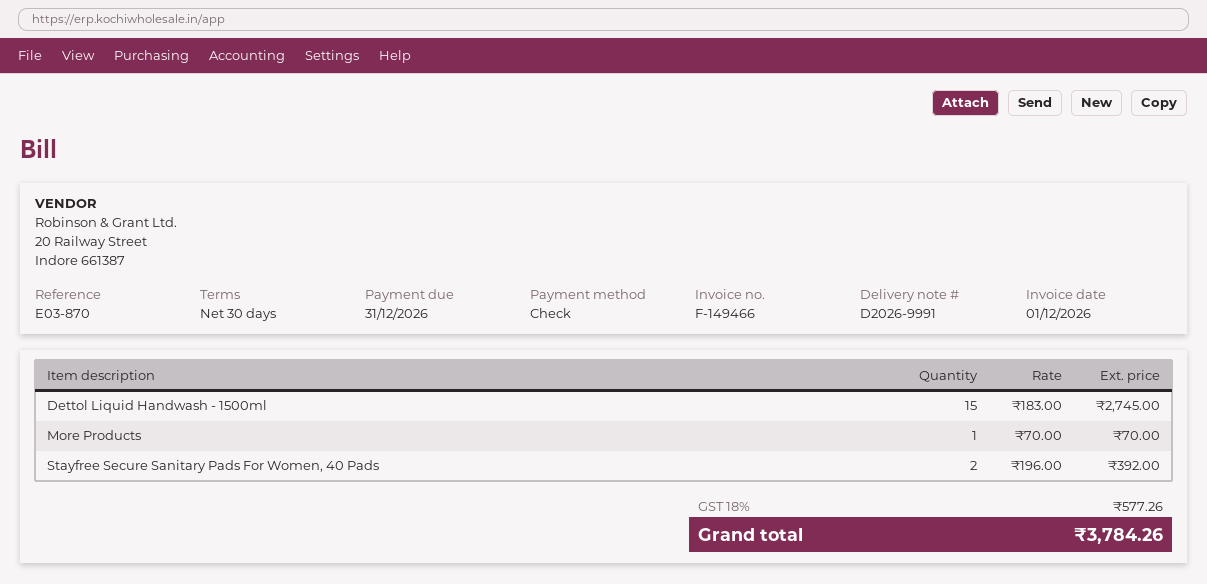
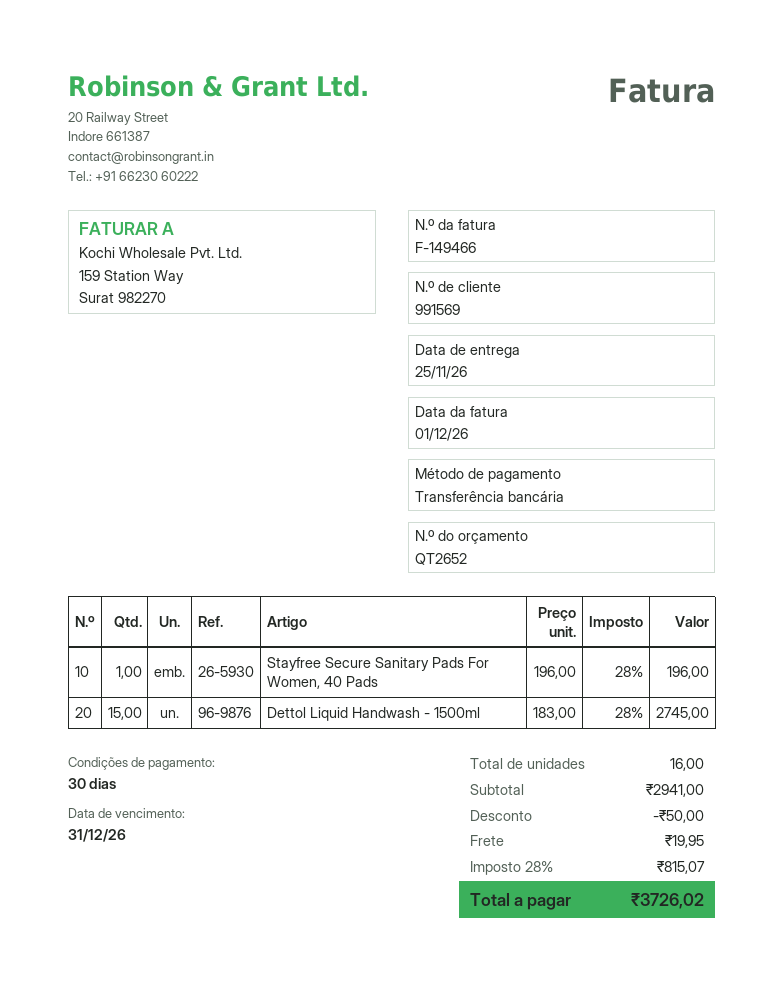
payment method: cheque -> bank transfer
More Products: 1 x 70.00 = 70.00 -> none
Stayfree Secure Sanitary Pads For Women, 40 Pads: 2 x 196.00 = 392.00 -> 1 x 196.00 = 196.00
discount: none -> 50.00
shipping: none -> 19.95
tax: 18% = 577.26 -> 28% = 815.07
total: 3784.26 -> 3726.02

